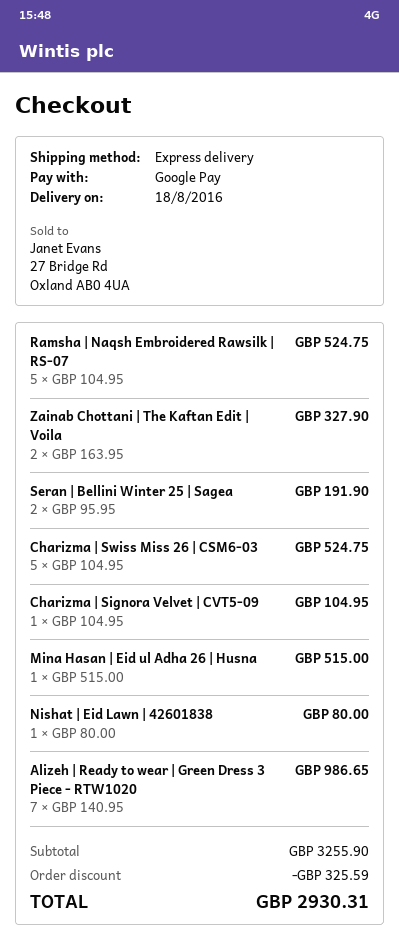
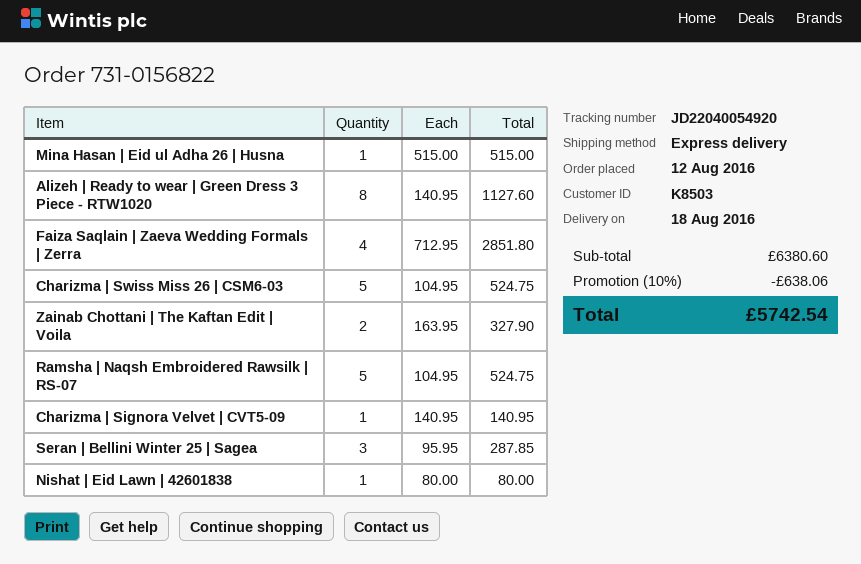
Seran | Bellini Winter 25 | Sagea: 2 x 95.95 = 191.90 -> 3 x 95.95 = 287.85
Charizma | Signora Velvet | CVT5-09: 1 x 104.95 = 104.95 -> 1 x 140.95 = 140.95
Alizeh | Ready to wear | Green Dress 3 Piece - RTW1020: 7 x 140.95 = 986.65 -> 8 x 140.95 = 1127.60
Faiza Saqlain | Zaeva Wedding Formals | Zerra: none -> 4 x 712.95 = 2851.80
subtotal: 3255.90 -> 6380.60
discount: 325.59 -> 638.06
total: 2930.31 -> 5742.54

